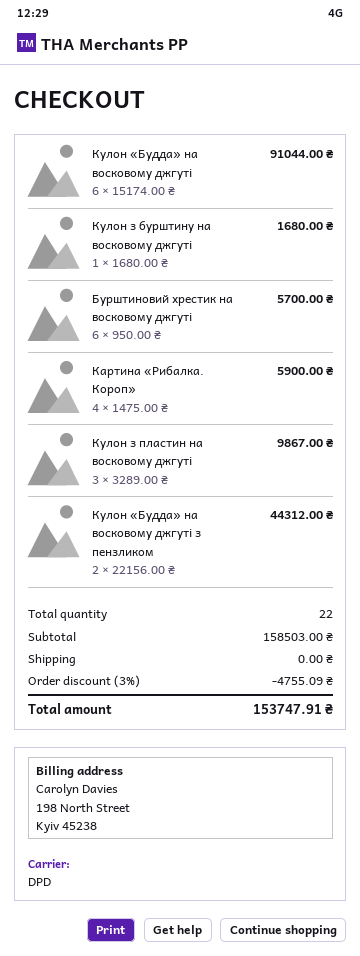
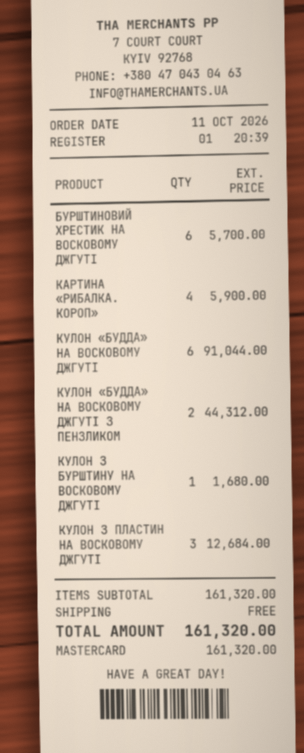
Кулон з пластин на восковому джгуті: 3 for 9867.00 -> 3 for 12684.00
subtotal: 158503.00 -> 161320.00
discount: 3% = 4755.09 -> none
total: 153747.91 -> 161320.00

